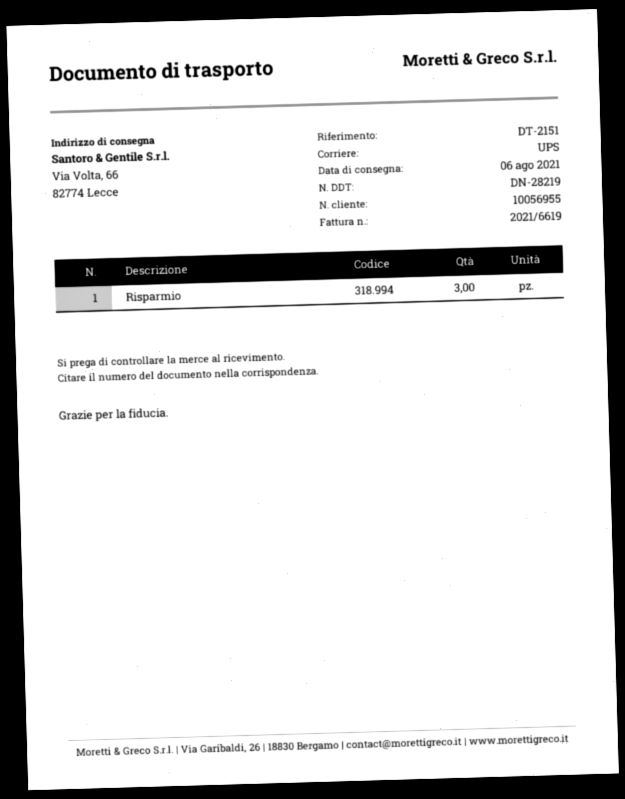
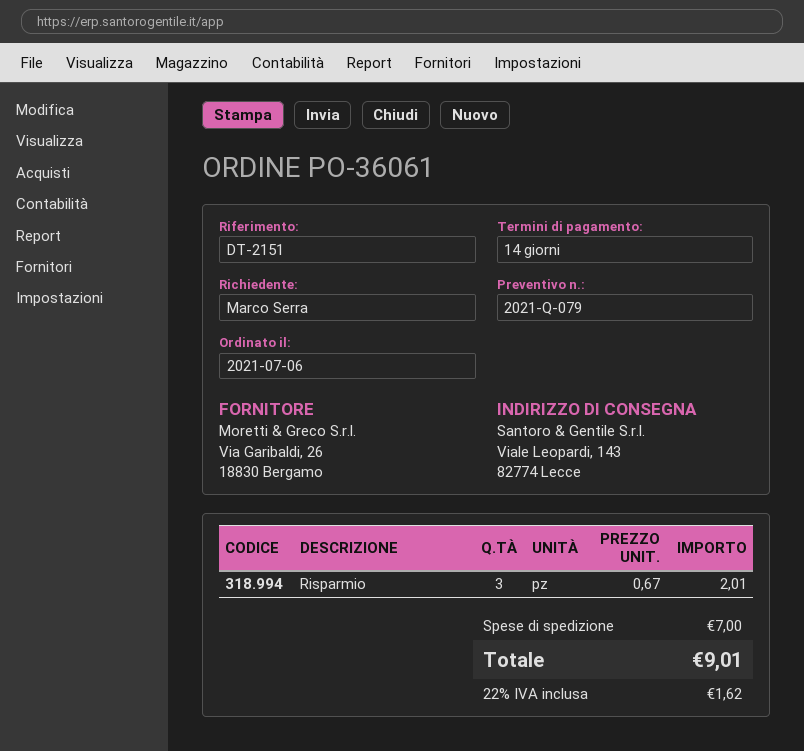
ship to: Via Volta, 66, 82774 Lecce -> Viale Leopardi, 143, 82774 Lecce

